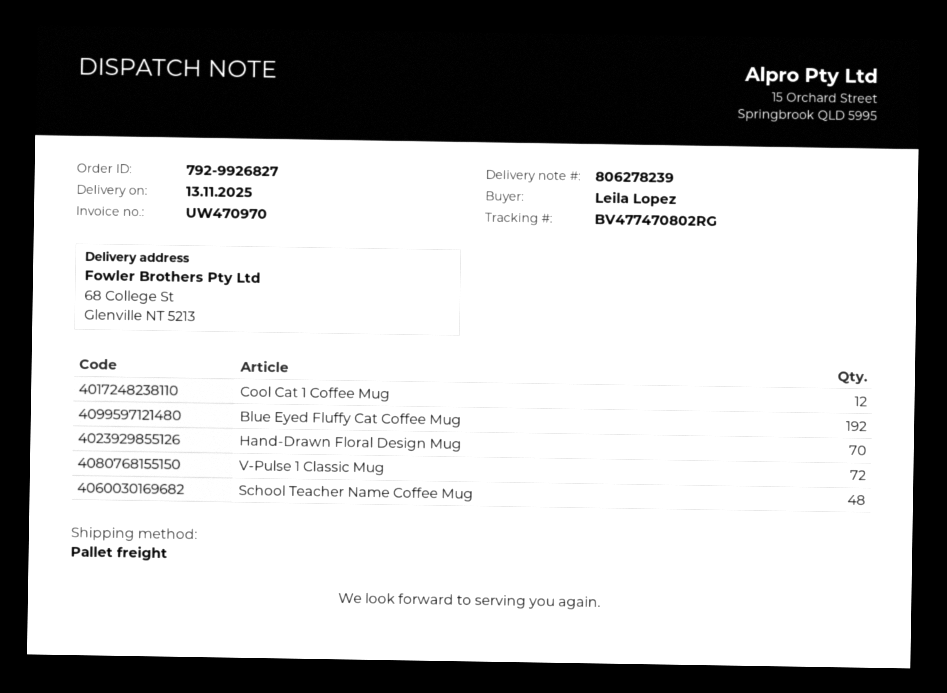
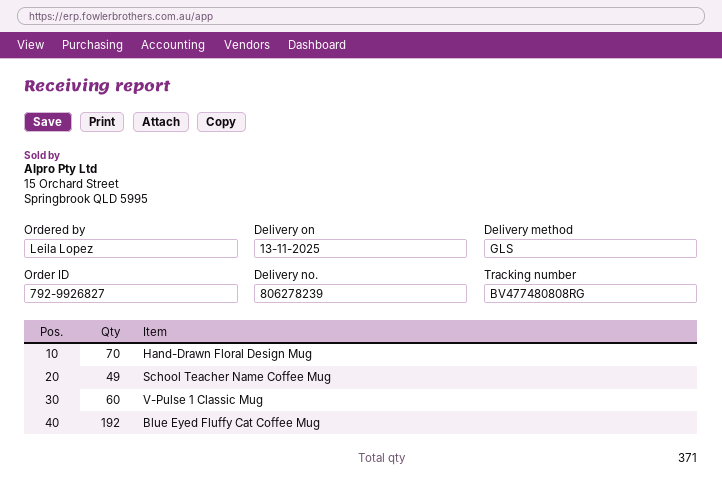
shipping method: pallet freight -> GLS
tracking number: BV477470802RG -> BV477480808RG
Cool Cat 1 Coffee Mug: 12 -> none
V-Pulse 1 Classic Mug: 72 -> 60
School Teacher Name Coffee Mug: 48 -> 49

